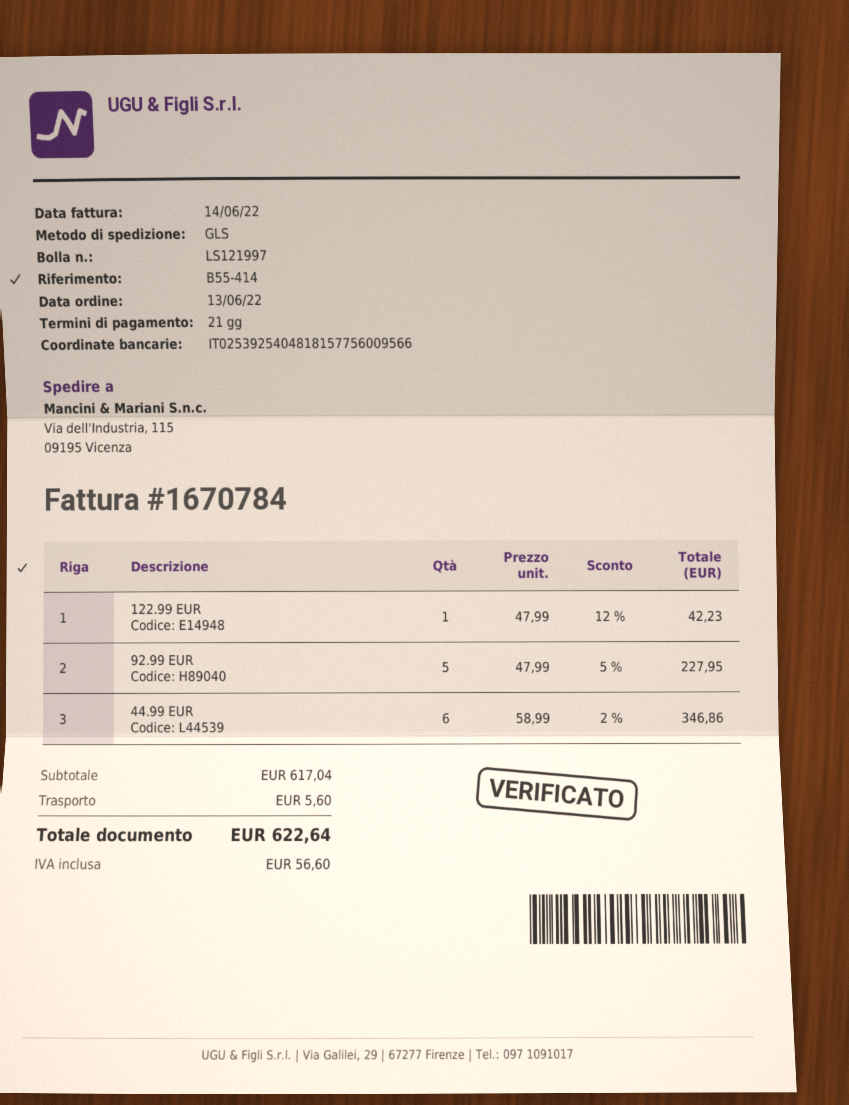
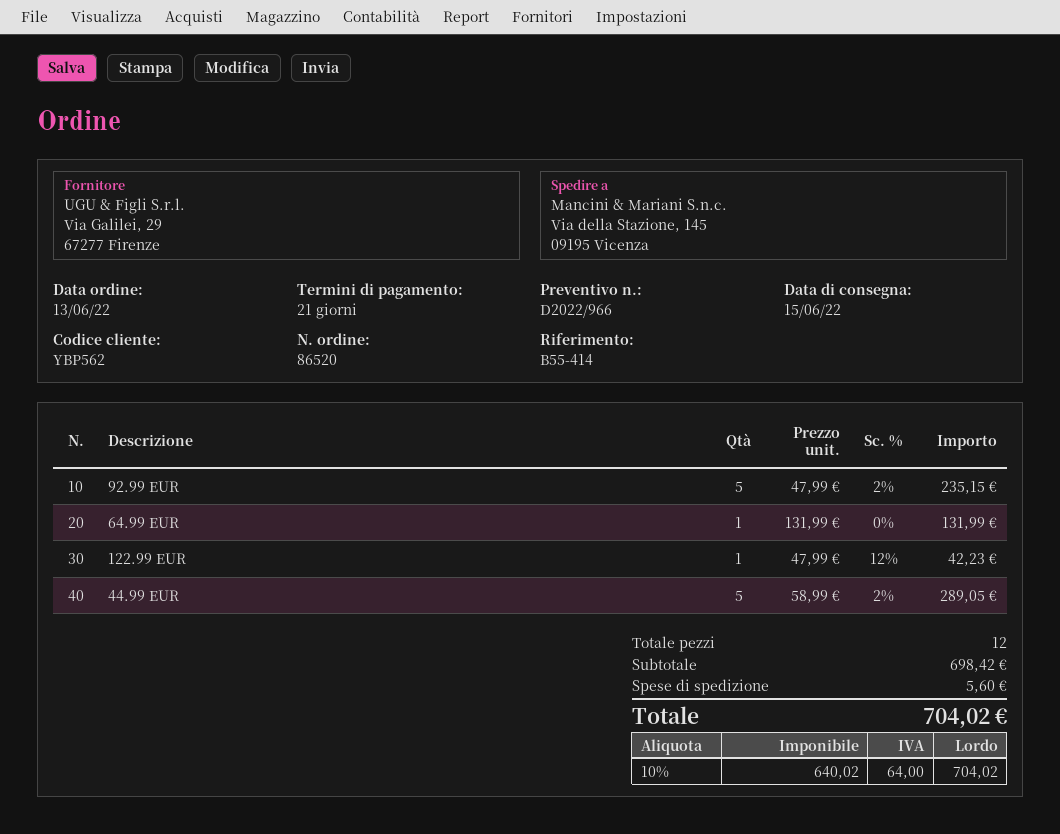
ship to: Via dell'Industria, 115, 09195 Vicenza -> Via della Stazione, 145, 09195 Vicenza
92.99 EUR: 5 x 47.99 - 5% = 227.95 -> 5 x 47.99 - 2% = 235.15
44.99 EUR: 6 x 58.99 - 2% = 346.86 -> 5 x 58.99 - 2% = 289.05
64.99 EUR: none -> 1 x 131.99 = 131.99
subtotal: 617.04 -> 698.42
tax: 56.60 -> 64.00
total: 622.64 -> 704.02

